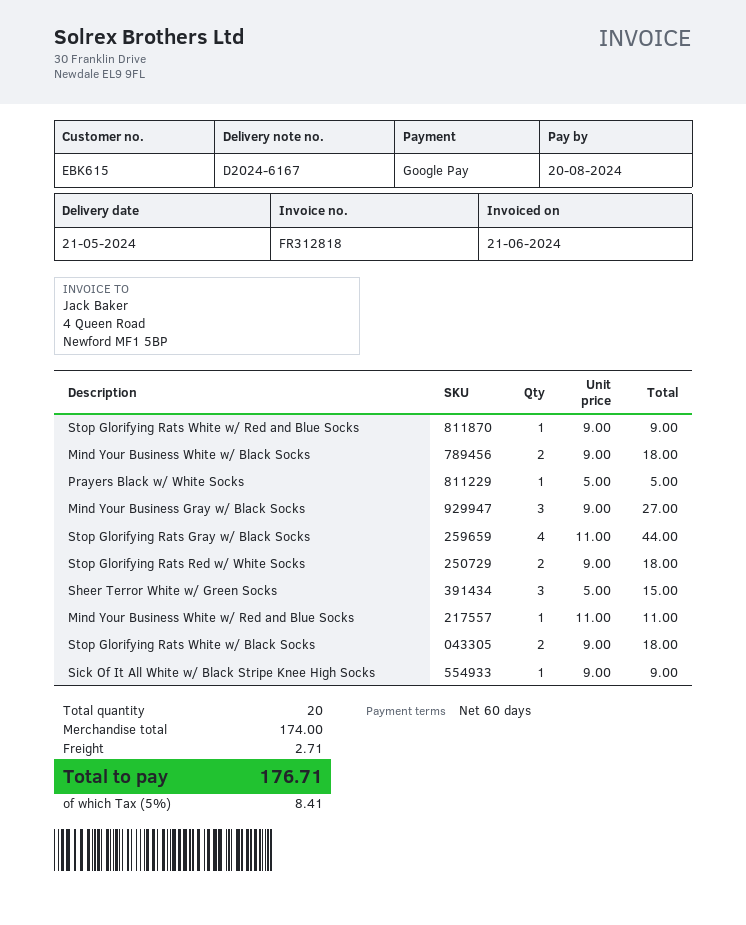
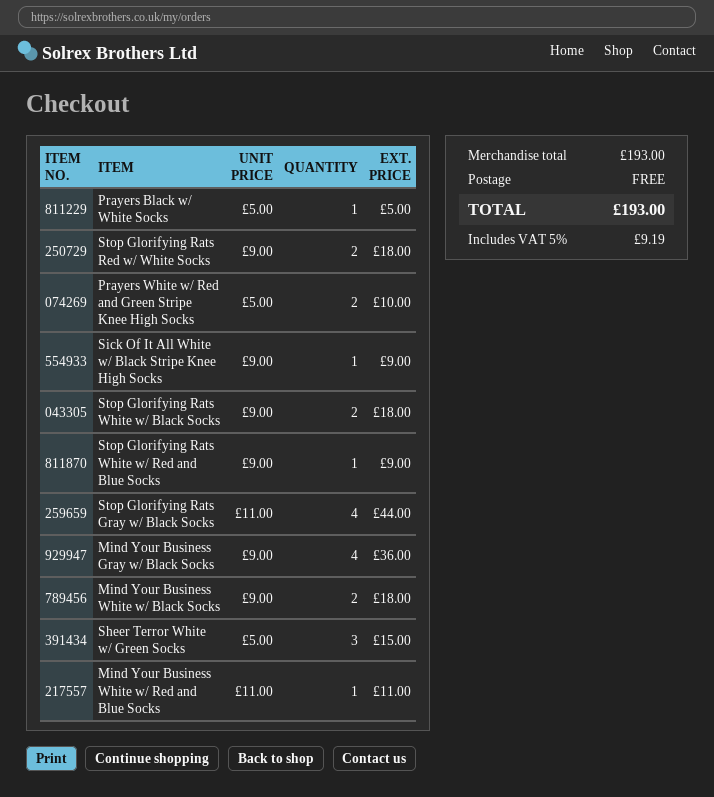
Mind Your Business Gray w/ Black Socks: 3 x 9.00 = 27.00 -> 4 x 9.00 = 36.00
Prayers White w/ Red and Green Stripe Knee High Socks: none -> 2 x 5.00 = 10.00
subtotal: 174.00 -> 193.00
shipping: 2.71 -> 0.00
tax: 5% = 8.41 -> 5% = 9.19
total: 176.71 -> 193.00

